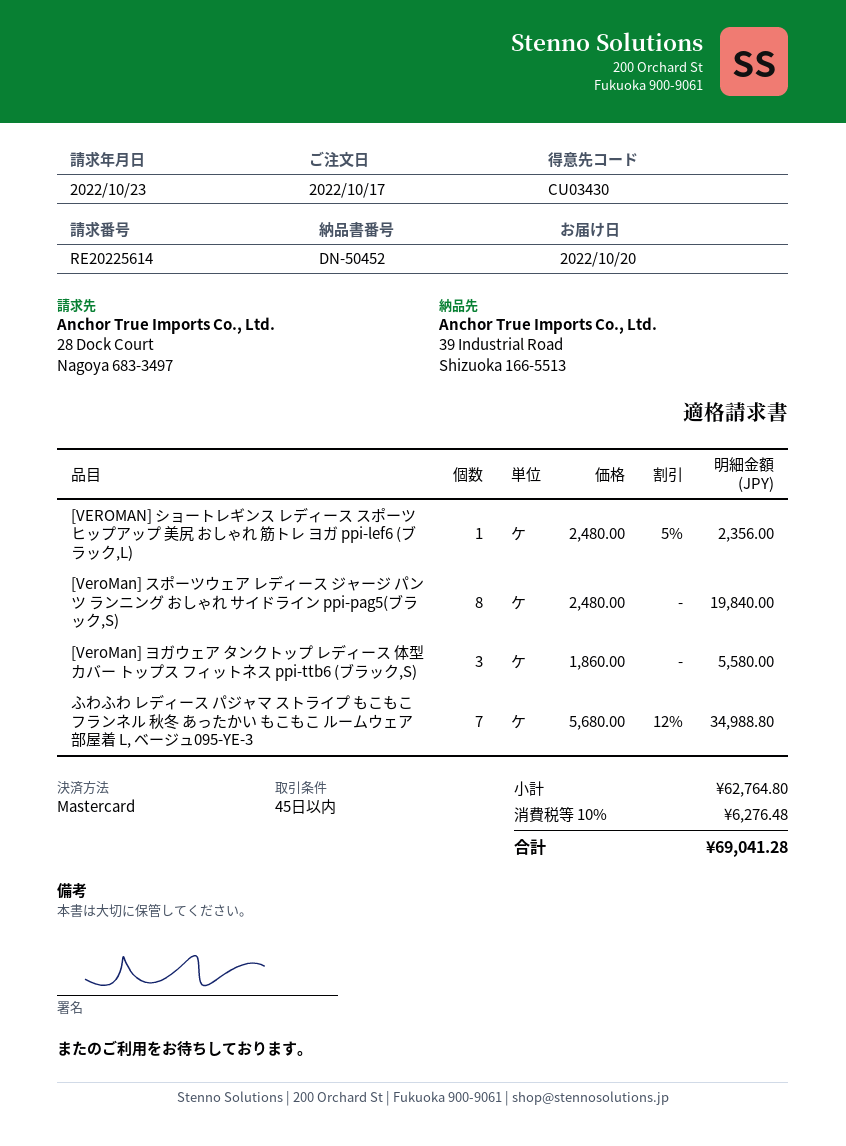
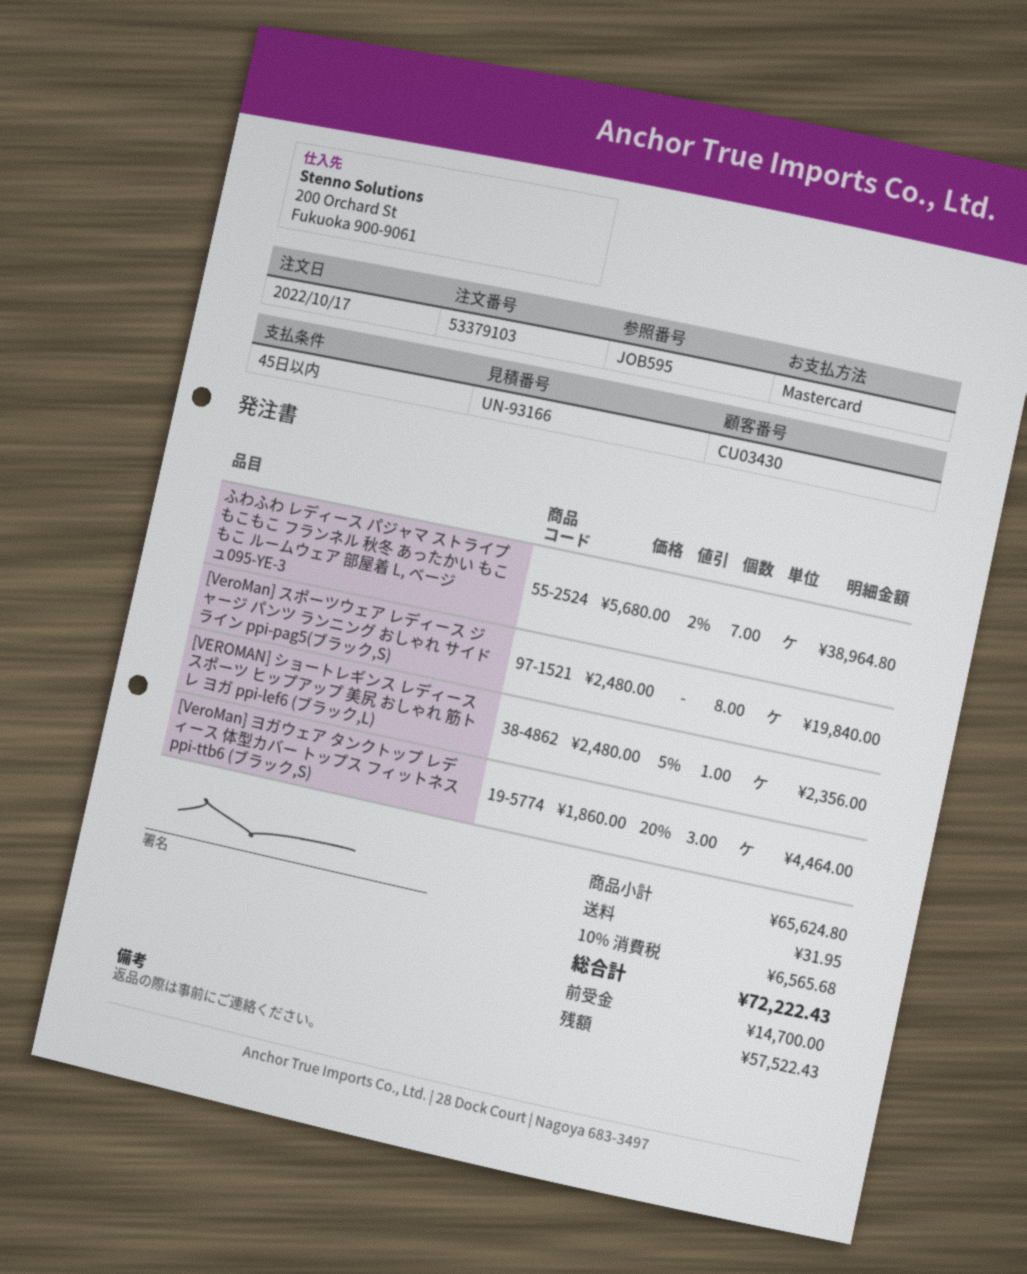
[VeroMan] ヨガウェア タンクトップ レディース 体型カバー トップス フィットネス ppi-ttb6 (ブラック,S): 3 x 1860.00 = 5580.00 -> 3 x 1860.00 - 20% = 4464.00
ふわふわ レディース パジャマ ストライプ もこもこ フランネル 秋冬 あったかい もこもこ ルームウェア 部屋着 L, ベージュ095-YE-3: 7 x 5680.00 - 12% = 34988.80 -> 7 x 5680.00 - 2% = 38964.80
subtotal: 62764.80 -> 65624.80
shipping: none -> 31.95
tax: 10% = 6276.48 -> 10% = 6565.68
total: 69041.28 -> 72222.43

